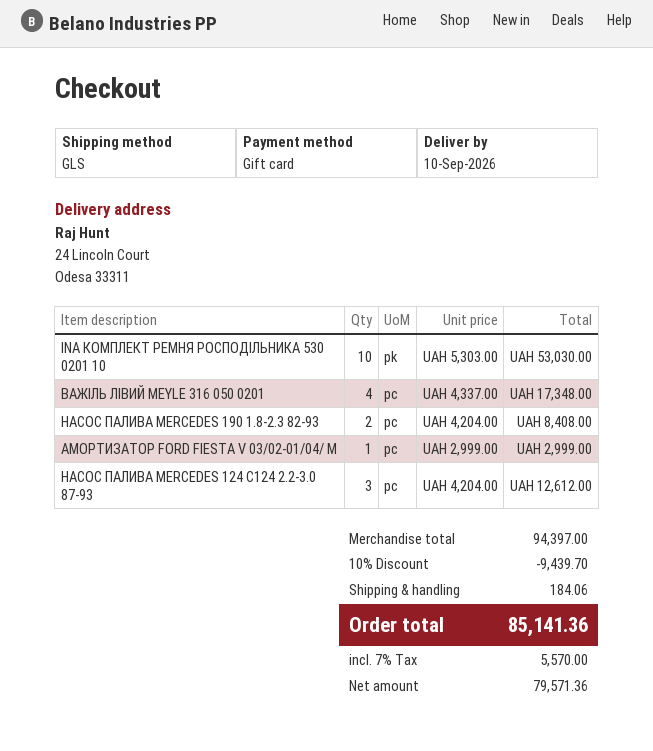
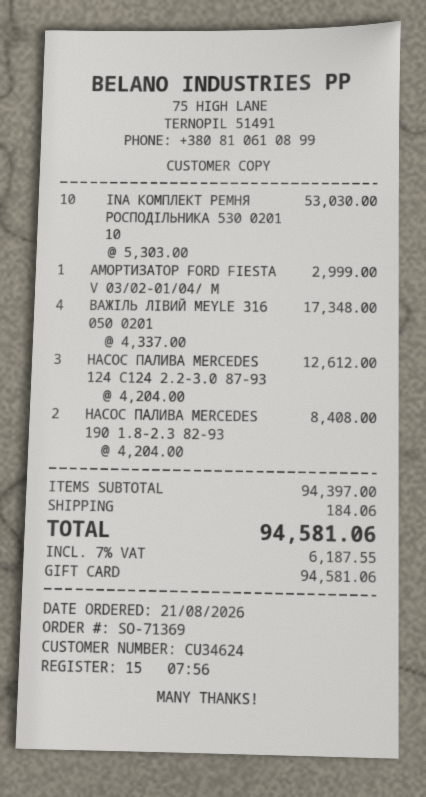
discount: 10% = 9439.70 -> none
tax: 7% = 5570.00 -> 7% = 6187.55
total: 85141.36 -> 94581.06

